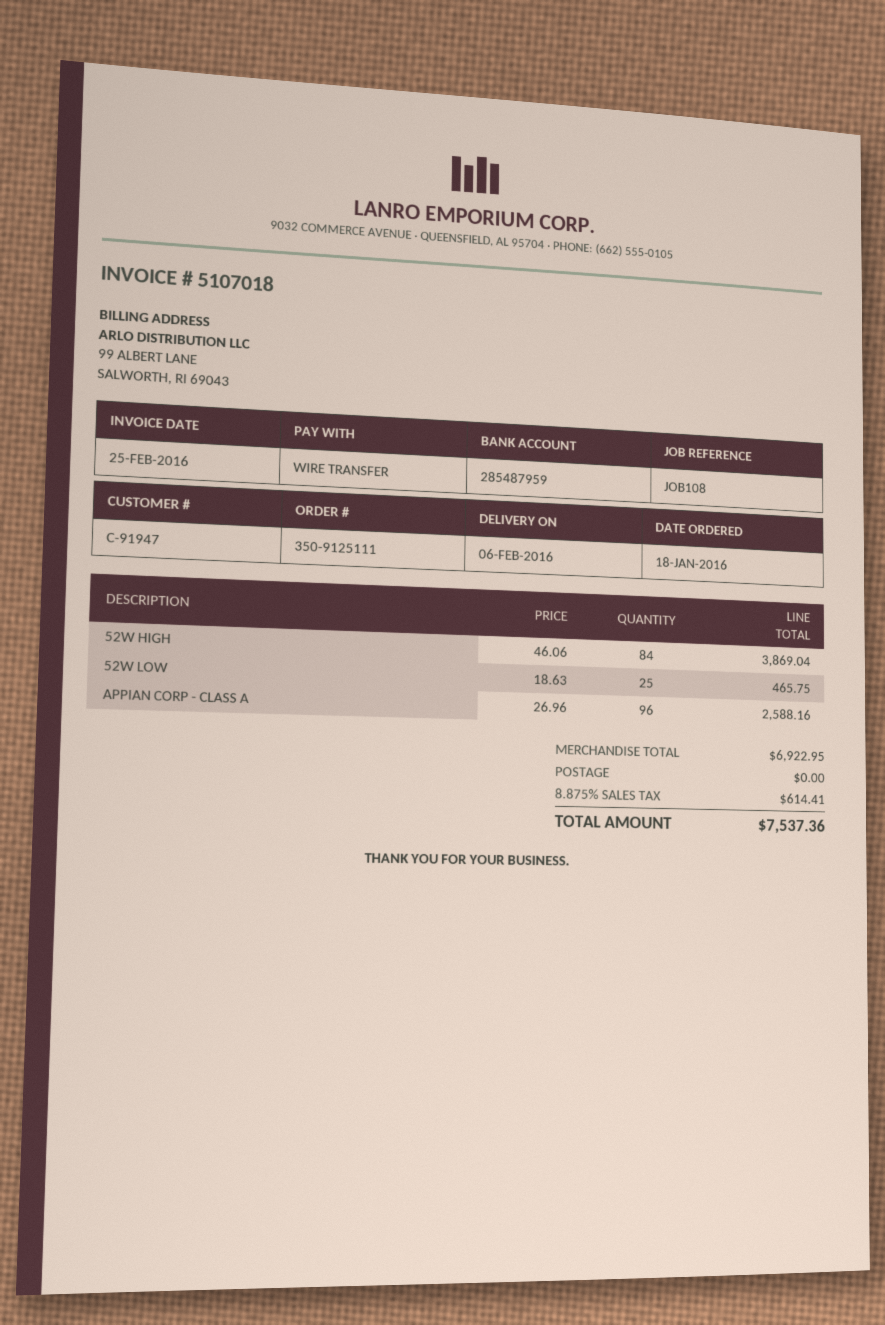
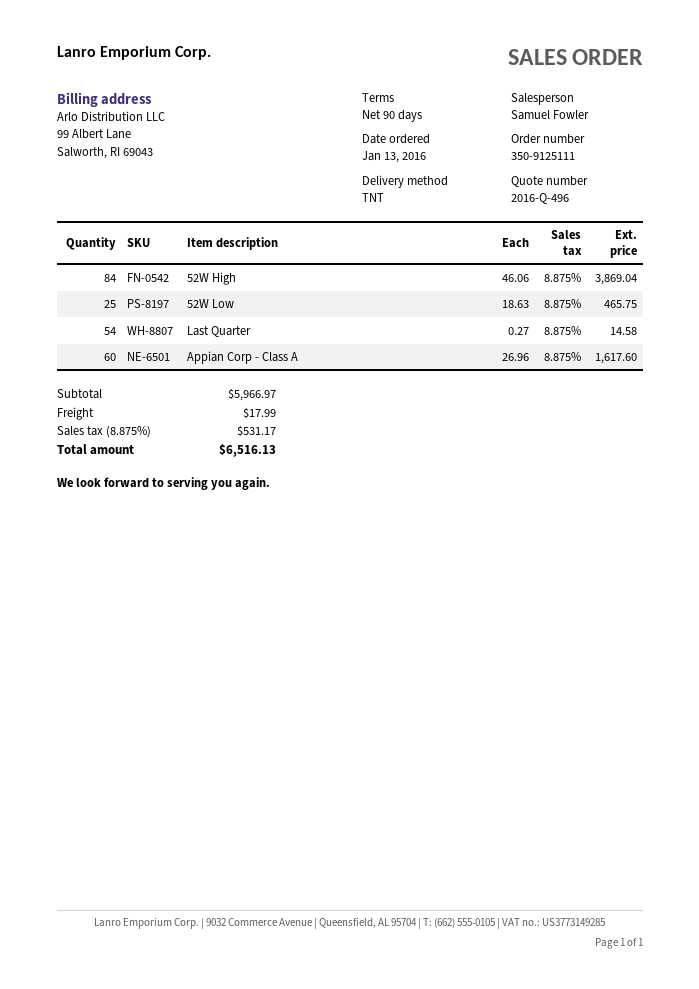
order date: 2016-01-18 -> 2016-01-13
APPIAN CORP - CLASS A: 96 x 26.96 = 2588.16 -> 60 x 26.96 = 1617.60
Last Quarter: none -> 54 x 0.27 = 14.58
subtotal: 6922.95 -> 5966.97
shipping: 0.00 -> 17.99
tax: 8.875% = 614.41 -> 8.875% = 531.17
total: 7537.36 -> 6516.13

